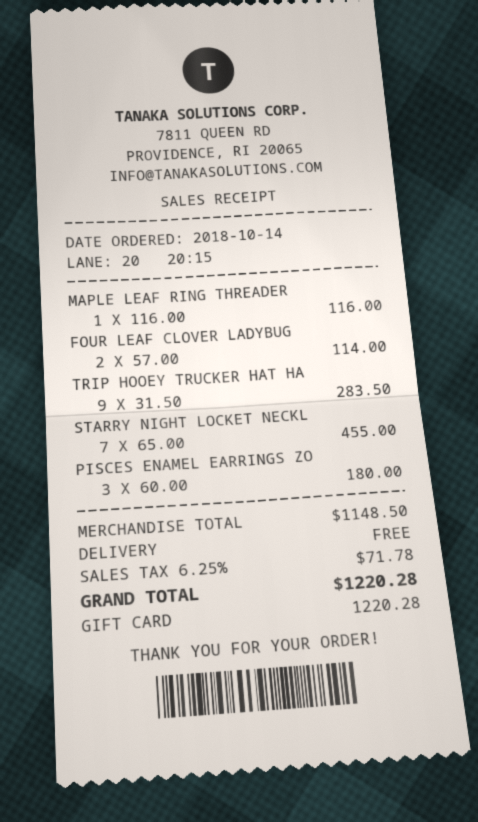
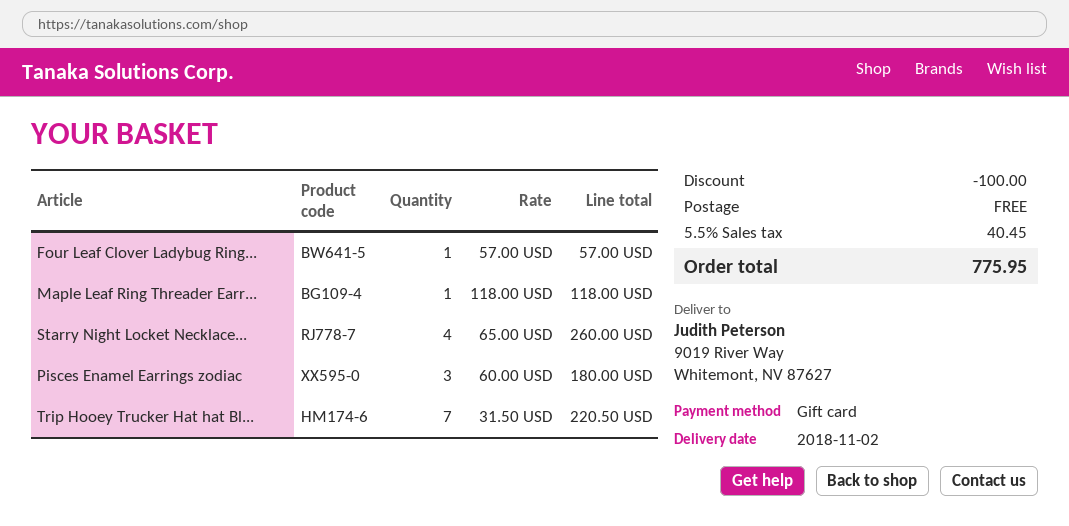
MAPLE LEAF RING THREADER: 1 x 116.00 = 116.00 -> 1 x 118.00 = 118.00
FOUR LEAF CLOVER LADYBUG: 2 x 57.00 = 114.00 -> 1 x 57.00 = 57.00
TRIP HOOEY TRUCKER HAT HA: 9 x 31.50 = 283.50 -> 7 x 31.50 = 220.50
STARRY NIGHT LOCKET NECKL: 7 x 65.00 = 455.00 -> 4 x 65.00 = 260.00
discount: none -> 100.00
tax: 6.25% = 71.78 -> 5.5% = 40.45
total: 1220.28 -> 775.95

